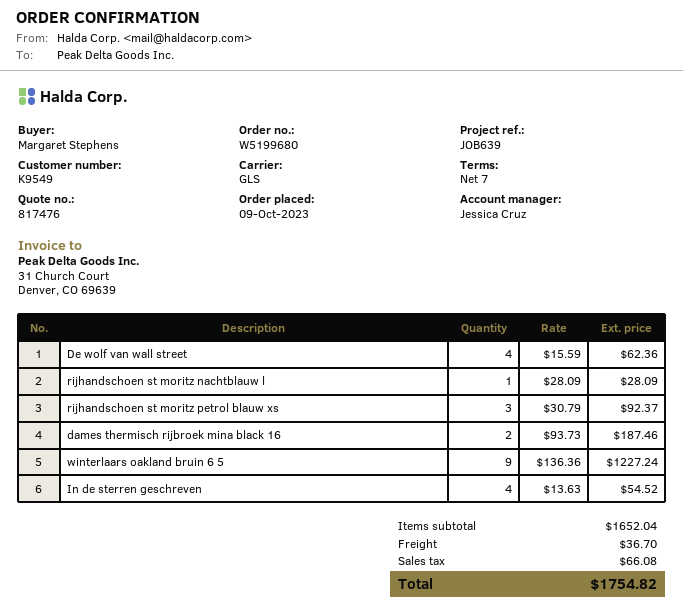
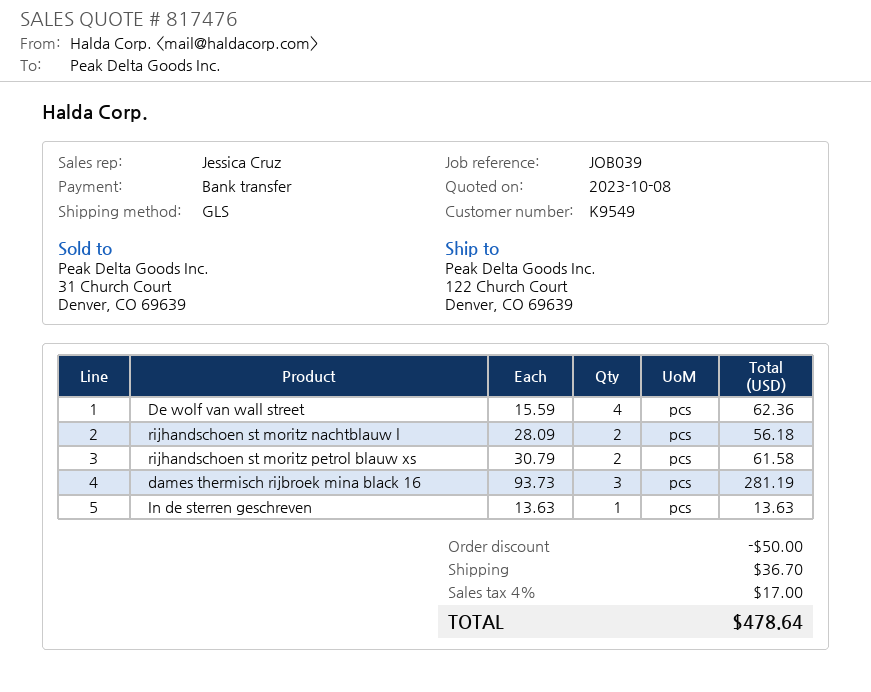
reference: JOB639 -> JOB039
rijhandschoen st moritz nachtblauw l: 1 x 28.09 = 28.09 -> 2 x 28.09 = 56.18
rijhandschoen st moritz petrol blauw xs: 3 x 30.79 = 92.37 -> 2 x 30.79 = 61.58
dames thermisch rijbroek mina black 16: 2 x 93.73 = 187.46 -> 3 x 93.73 = 281.19
winterlaars oakland bruin 6 5: 9 x 136.36 = 1227.24 -> none
In de sterren geschreven: 4 x 13.63 = 54.52 -> 1 x 13.63 = 13.63
discount: none -> 50.00
tax: 66.08 -> 17.00
total: 1754.82 -> 478.64

